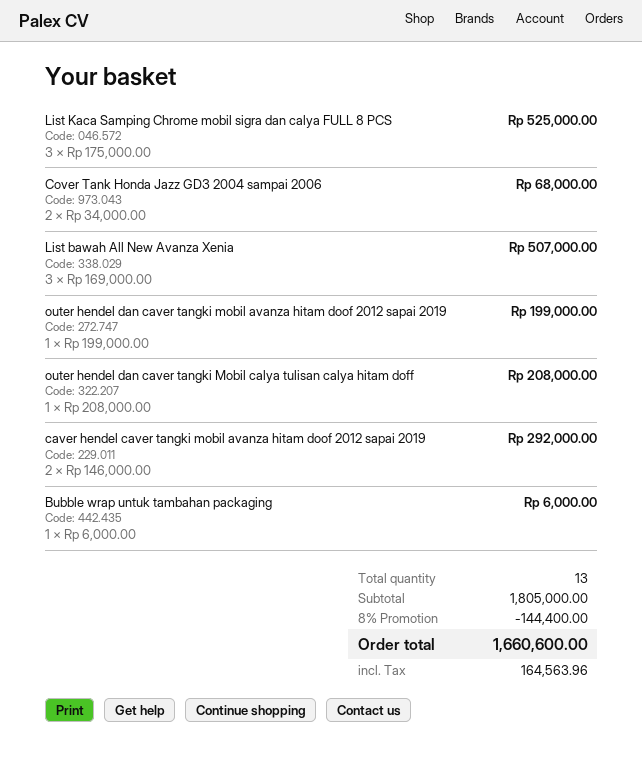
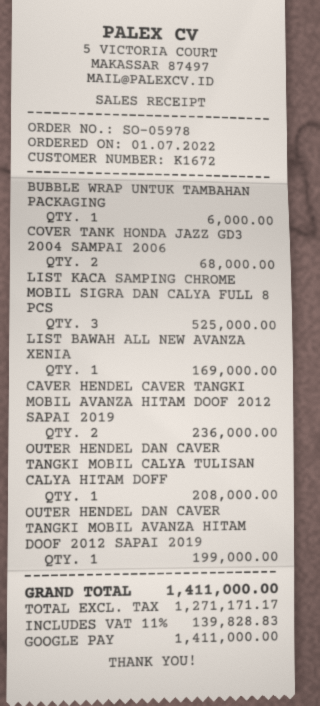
List bawah All New Avanza Xenia: 3 for 507000.00 -> 1 for 169000.00
caver hendel caver tangki mobil avanza hitam doof 2012 sapai 2019: 2 for 292000.00 -> 2 for 236000.00
discount: 8% = 144400.00 -> none
tax: 164563.96 -> 139828.83
total: 1660600.00 -> 1411000.00

